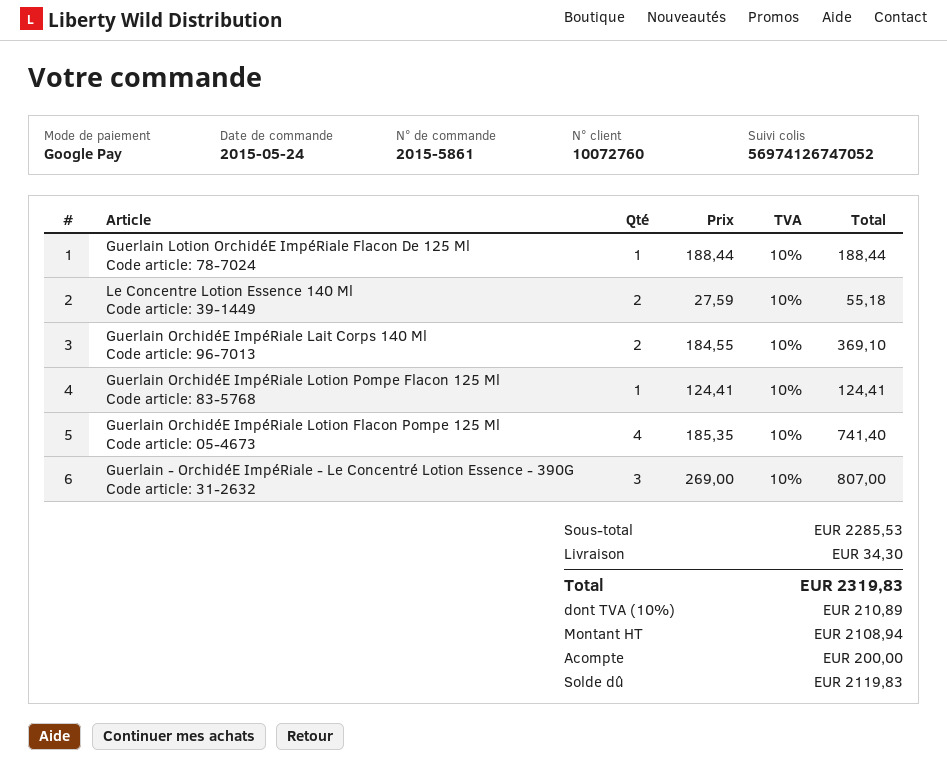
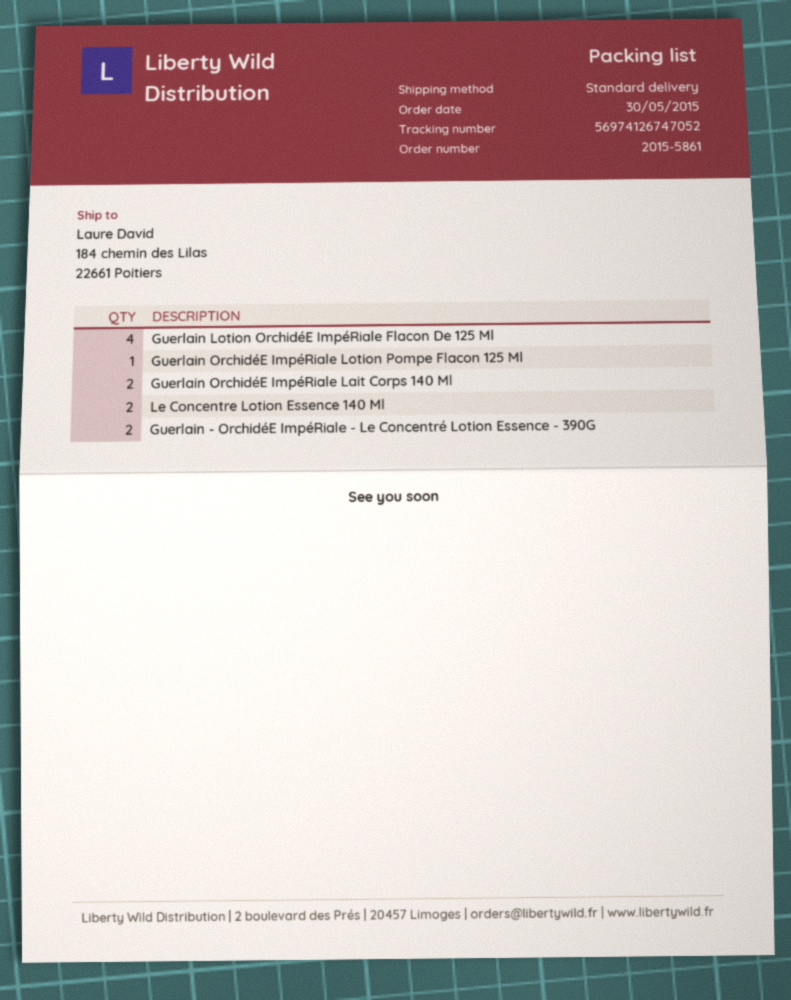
order date: 2015-05-24 -> 2015-05-30
Guerlain Lotion OrchidéE ImpéRiale Flacon De 125 Ml: 1 -> 4
Guerlain OrchidéE ImpéRiale Lotion Flacon Pompe 125 Ml: 4 -> none
Guerlain - OrchidéE ImpéRiale - Le Concentré Lotion Essence - 390G: 3 -> 2

